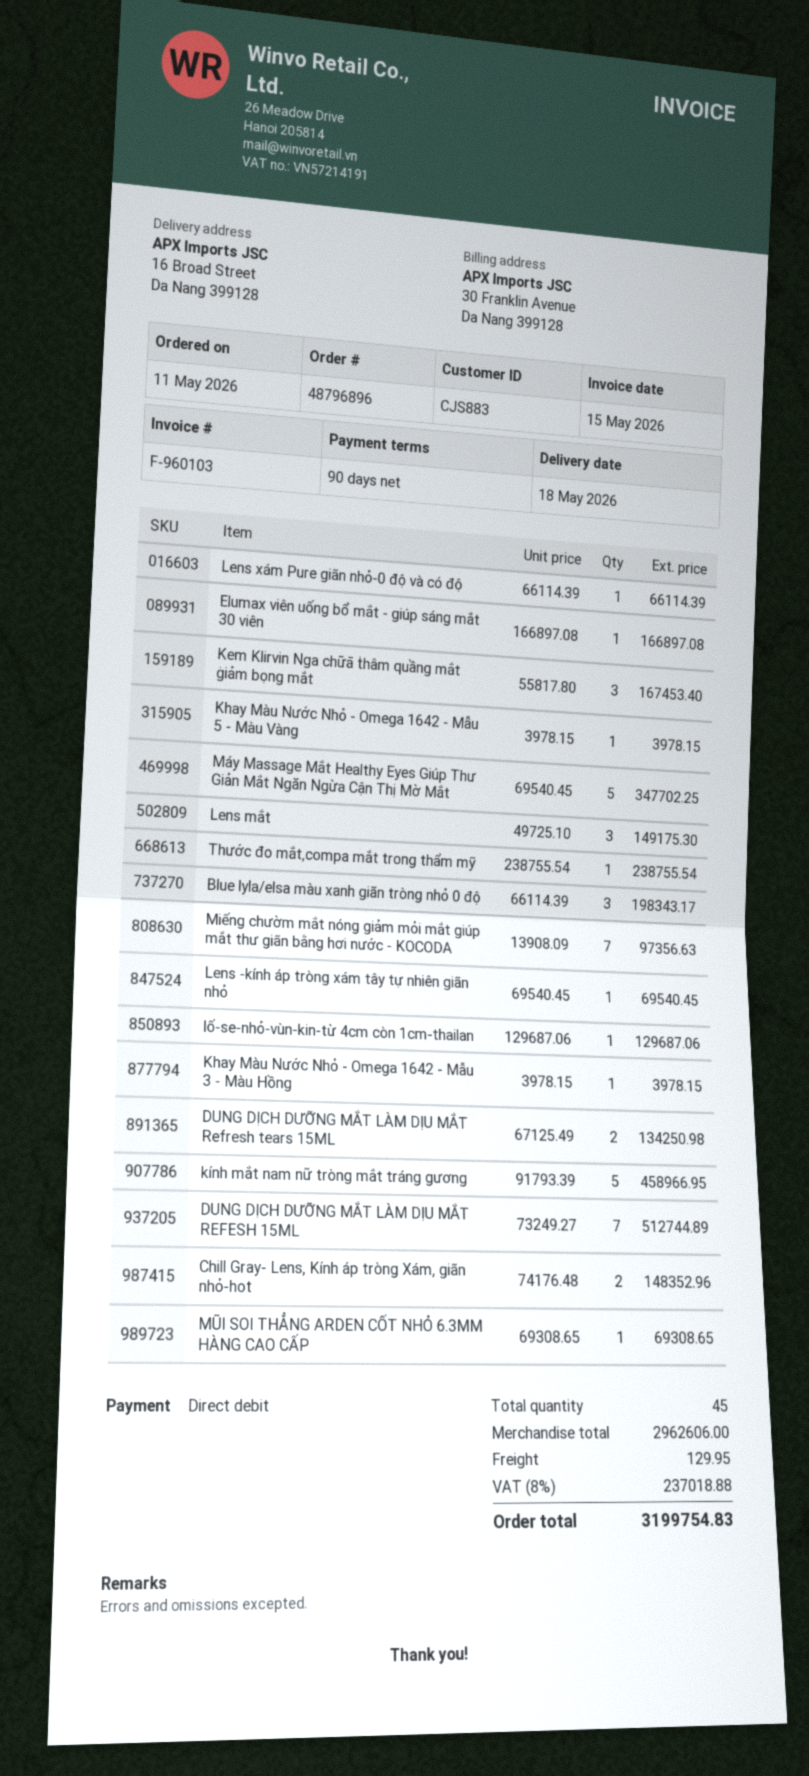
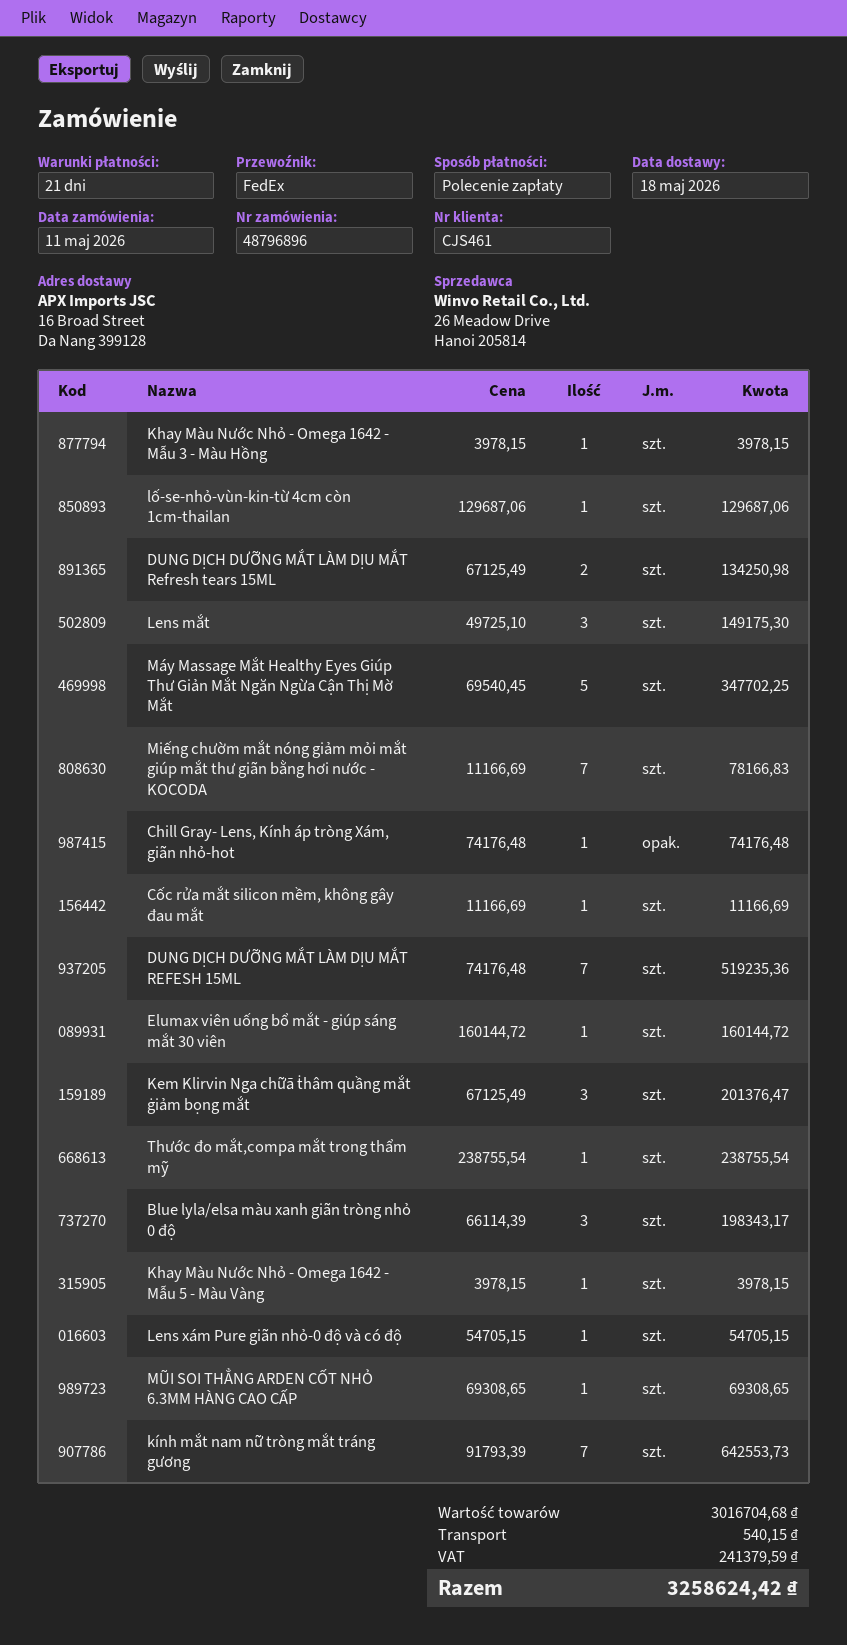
payment terms: 90 days -> 21 days
customer number: CJS883 -> CJS461
Lens xám Pure giãn nhỏ-0 độ và có độ: 1 x 66114.39 = 66114.39 -> 1 x 54705.15 = 54705.15
Elumax viên uống bổ mắt - giúp sáng mắt 30 viên: 1 x 166897.08 = 166897.08 -> 1 x 160144.72 = 160144.72
Kem Klirvin Nga chữā ṫhâm quầng mắt ġiảm bọng mắt: 3 x 55817.80 = 167453.40 -> 3 x 67125.49 = 201376.47
Miếng chườm mắt nóng giảm mỏi mắt giúp mắt thư giãn bằng hơi nước - KOCODA: 7 x 13908.09 = 97356.63 -> 7 x 11166.69 = 78166.83
Lens -kính áp tròng xám tây tự nhiên giãn nhỏ: 1 x 69540.45 = 69540.45 -> none
kính mắt nam nữ tròng mắt tráng gương: 5 x 91793.39 = 458966.95 -> 7 x 91793.39 = 642553.73
DUNG DỊCH DƯỠNG MẮT LÀM DỊU MẮT REFESH 15ML: 7 x 73249.27 = 512744.89 -> 7 x 74176.48 = 519235.36
Chill Gray- Lens, Kính áp tròng Xám, giãn nhỏ-hot: 2 x 74176.48 = 148352.96 -> 1 x 74176.48 = 74176.48
Cốc rửa mắt silicon mềm, không gây đau mắt: none -> 1 x 11166.69 = 11166.69
subtotal: 2962606.00 -> 3016704.68
shipping: 129.95 -> 540.15
tax: 237018.88 -> 241379.59
total: 3199754.83 -> 3258624.42

